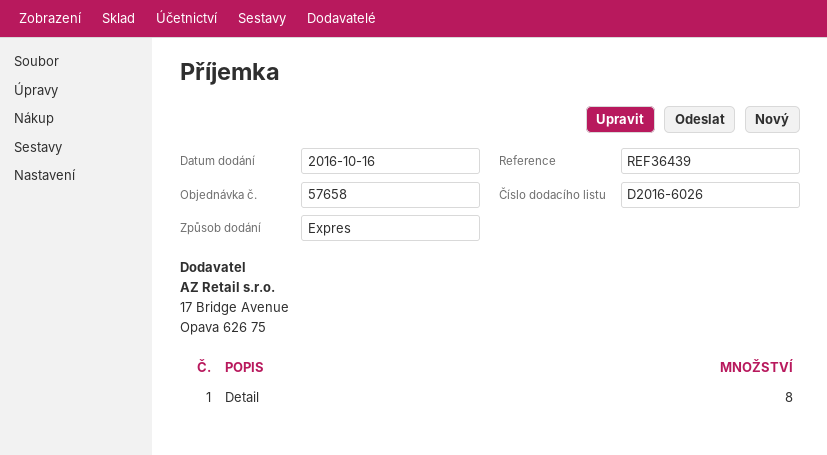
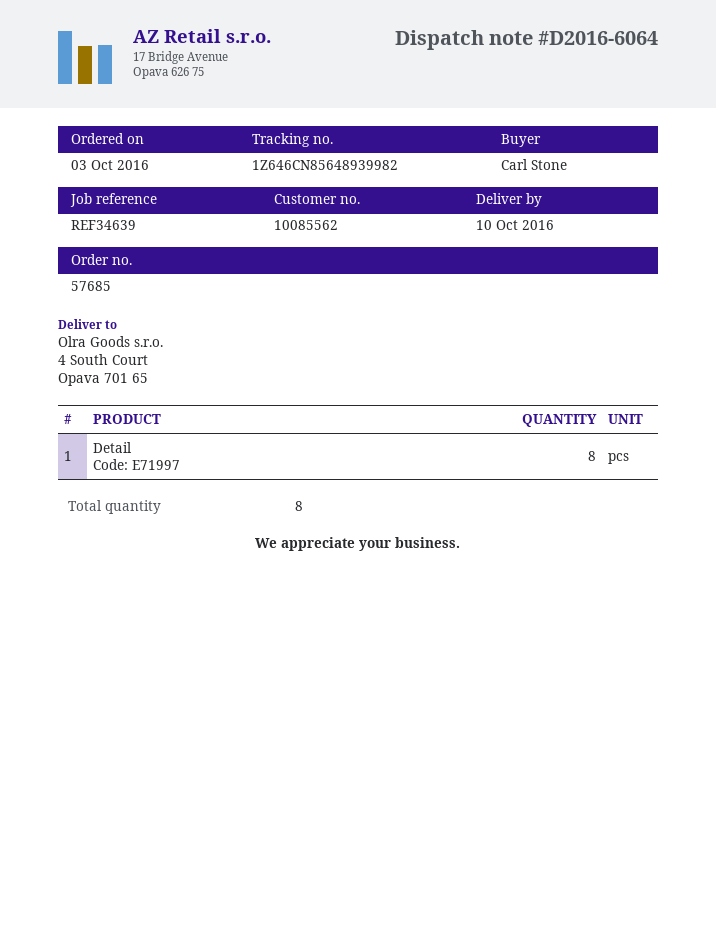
order number: 57658 -> 57685
delivery note number: D2016-6026 -> D2016-6064
delivery date: 2016-10-16 -> 2016-10-10
reference: REF36439 -> REF34639

